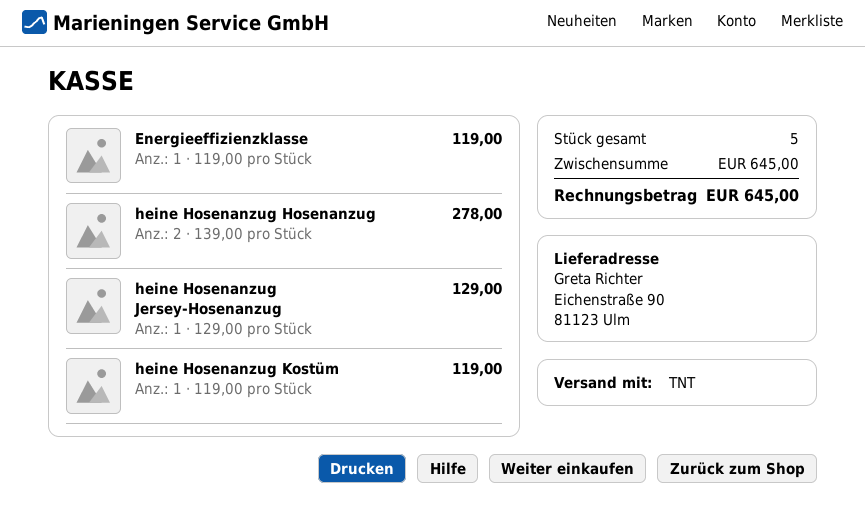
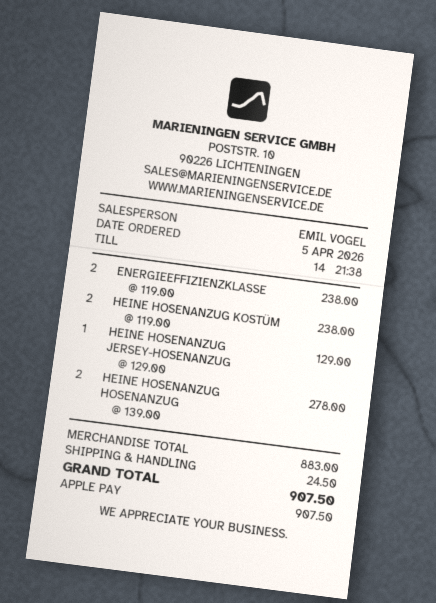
Energieeffizienzklasse: 1 x 119.00 = 119.00 -> 2 x 119.00 = 238.00
heine Hosenanzug Kostüm: 1 x 119.00 = 119.00 -> 2 x 119.00 = 238.00
subtotal: 645.00 -> 883.00
shipping: none -> 24.50
total: 645.00 -> 907.50

